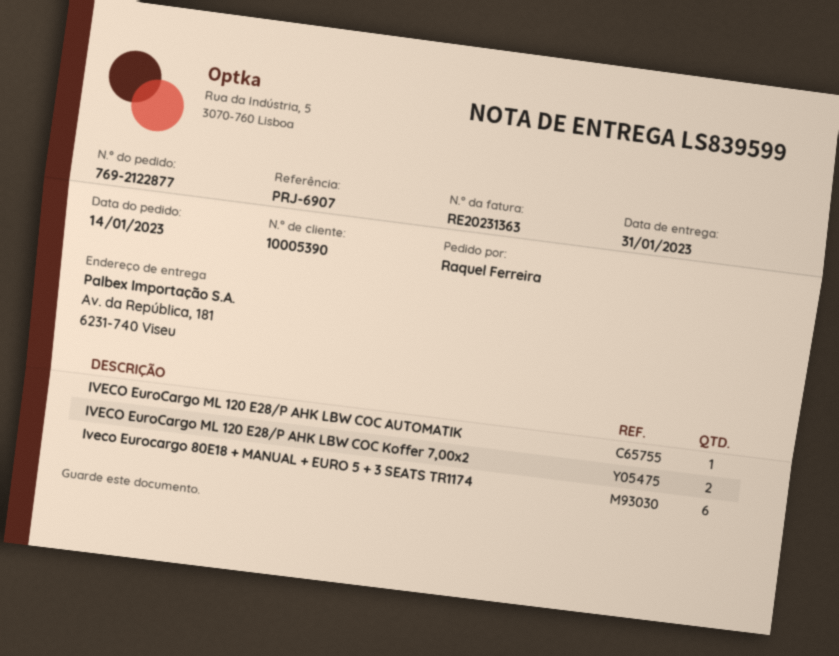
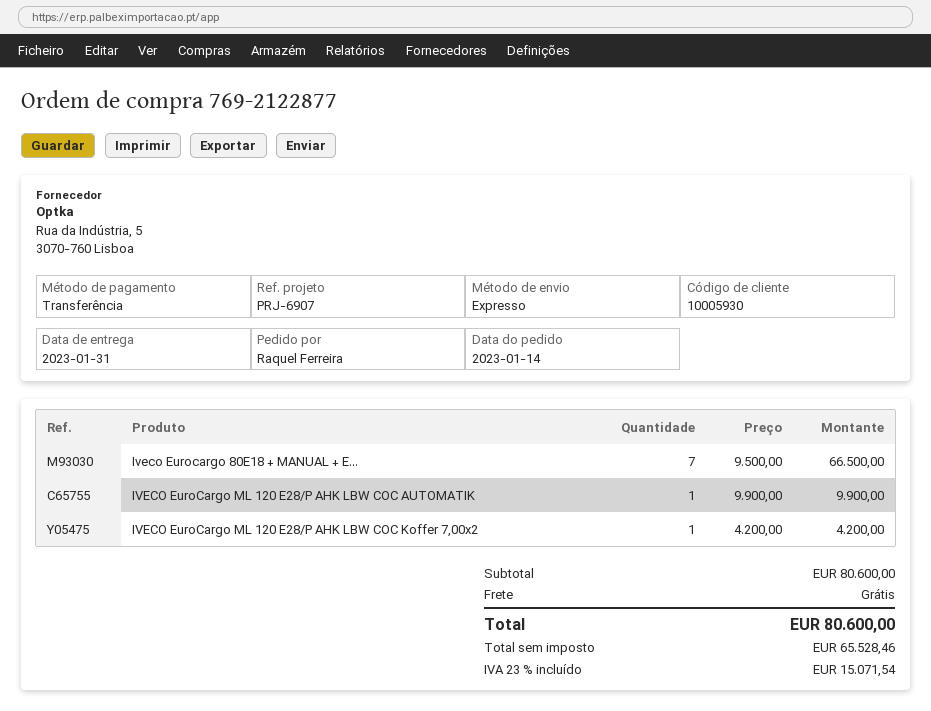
customer number: 10005390 -> 10005930
IVECO EuroCargo ML 120 E28/P AHK LBW COC Koffer 7,00x2: 2 -> 1
Iveco Eurocargo 80E18 + MANUAL + EURO 5 + 3 SEATS TR1174: 6 -> 7

